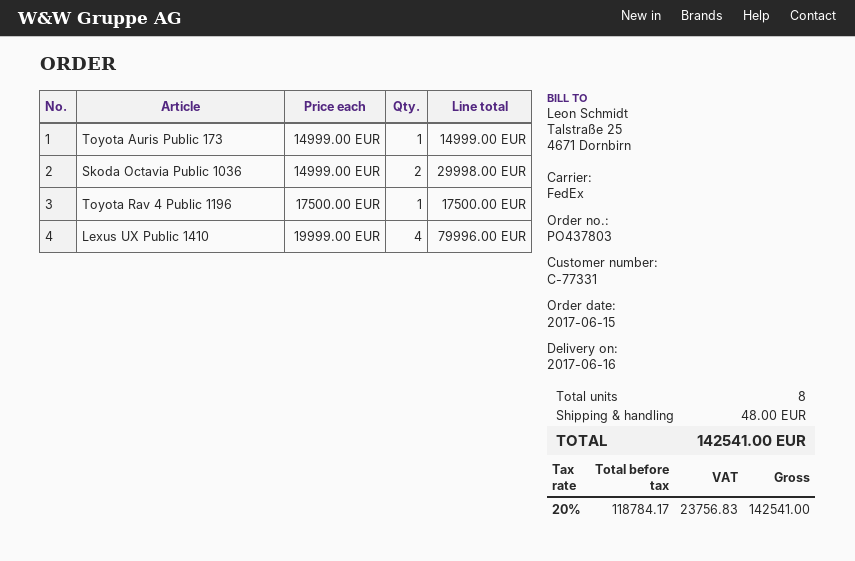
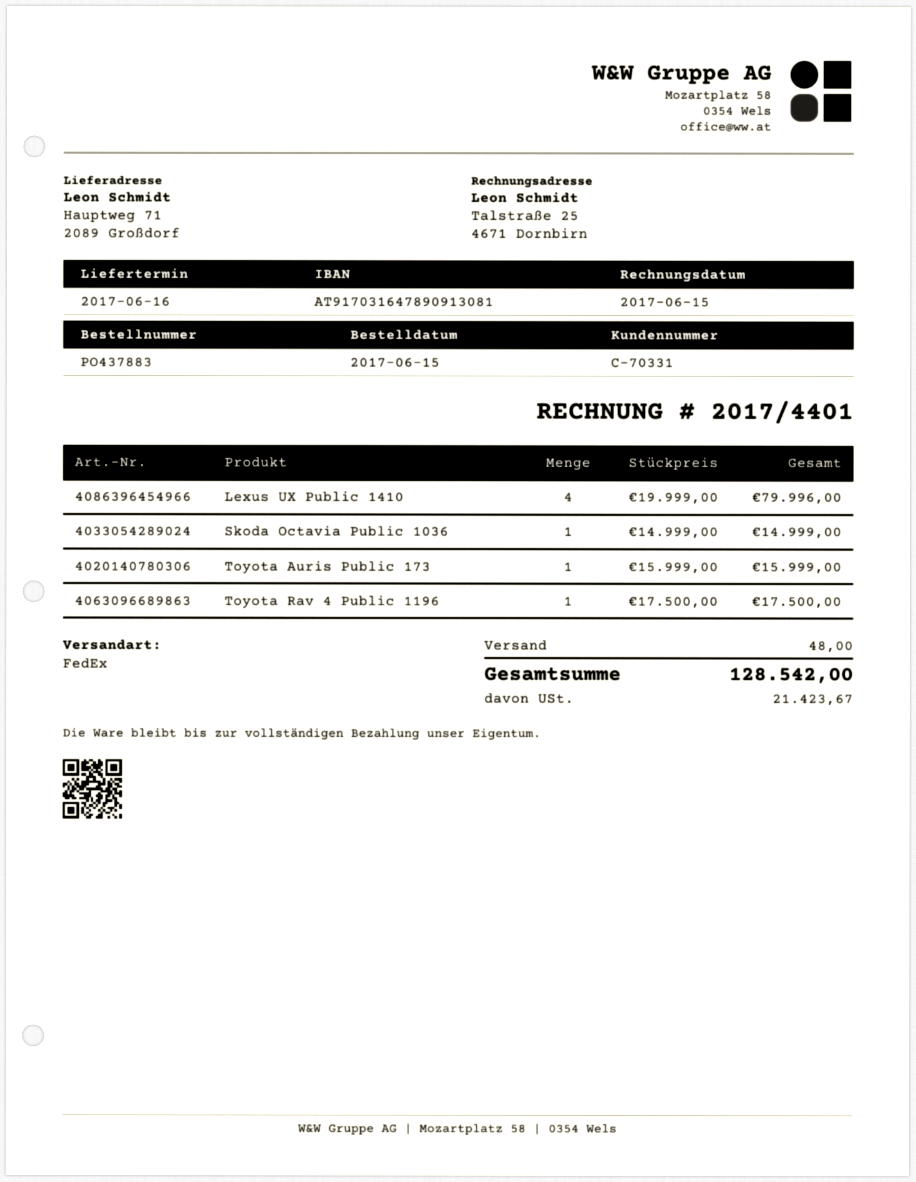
order number: PO437803 -> PO437883
customer number: C-77331 -> C-70331
Toyota Auris Public 173: 1 x 14999.00 = 14999.00 -> 1 x 15999.00 = 15999.00
Skoda Octavia Public 1036: 2 x 14999.00 = 29998.00 -> 1 x 14999.00 = 14999.00
tax: 23756.83 -> 21423.67
total: 142541.00 -> 128542.00

